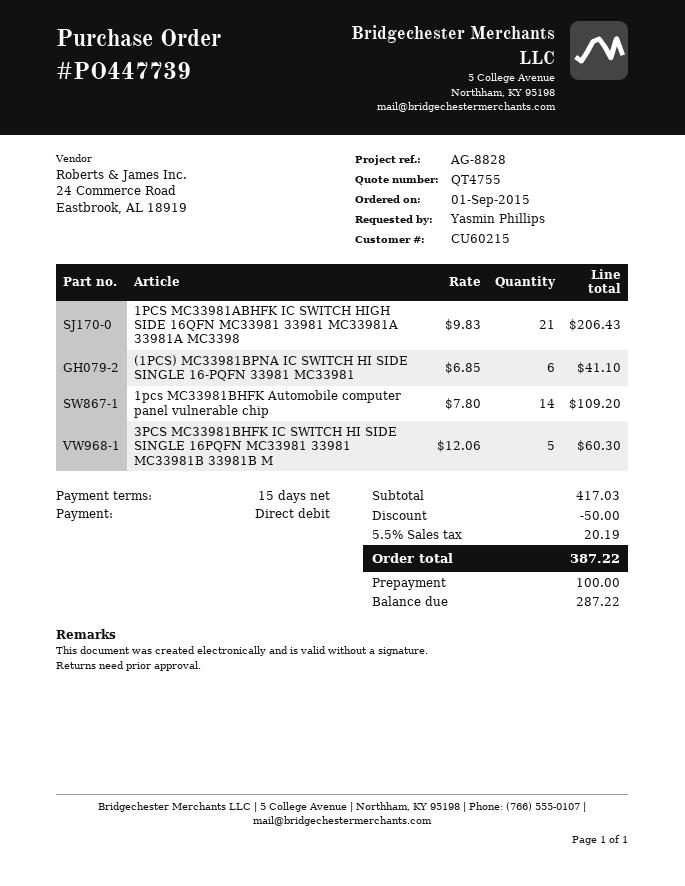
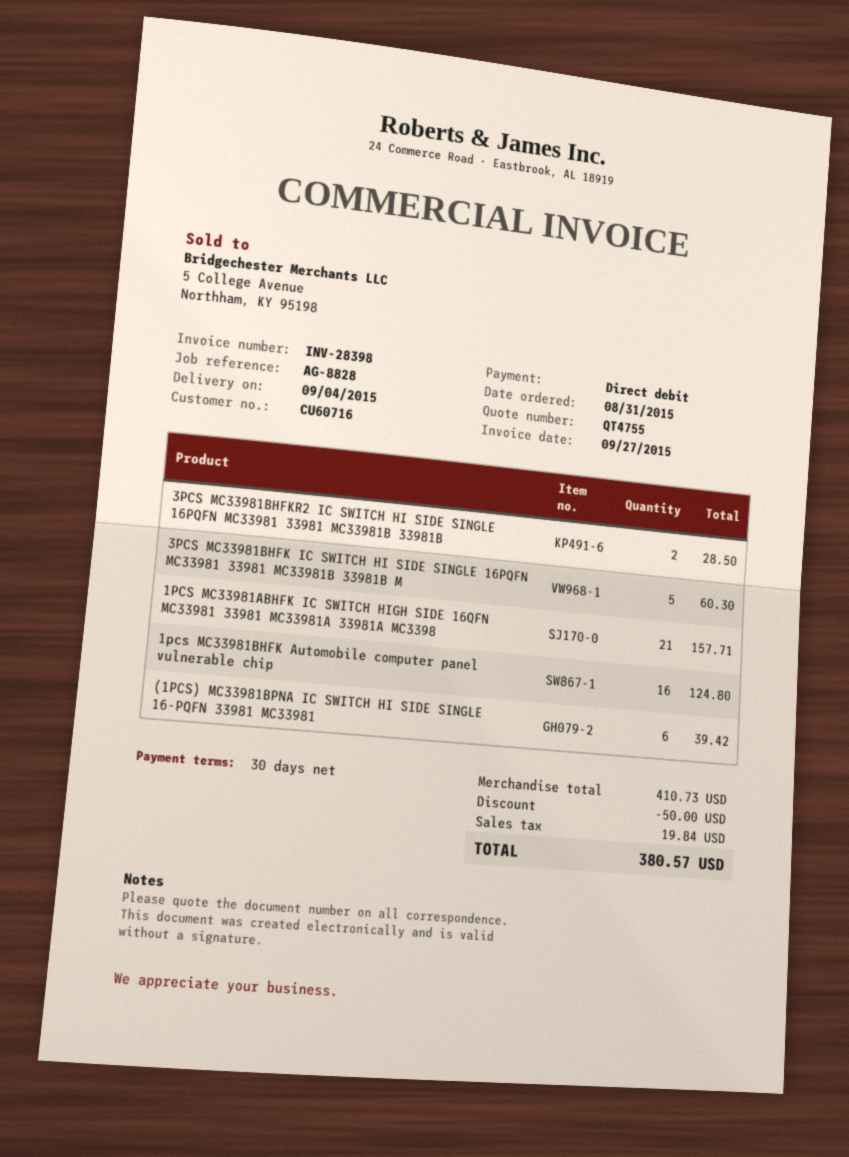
order date: 2015-09-01 -> 2015-08-31
payment terms: 15 days -> 30 days
customer number: CU60215 -> CU60716
1PCS MC33981ABHFK IC SWITCH HIGH SIDE 16QFN MC33981 33981 MC33981A 33981A MC3398: 21 for 206.43 -> 21 for 157.71
(1PCS) MC33981BPNA IC SWITCH HI SIDE SINGLE 16-PQFN 33981 MC33981: 6 for 41.10 -> 6 for 39.42
1pcs MC33981BHFK Automobile computer panel vulnerable chip: 14 for 109.20 -> 16 for 124.80
3PCS MC33981BHFKR2 IC SWITCH HI SIDE SINGLE 16PQFN MC33981 33981 MC33981B 33981B: none -> 2 for 28.50
subtotal: 417.03 -> 410.73
tax: 20.19 -> 19.84
total: 387.22 -> 380.57

